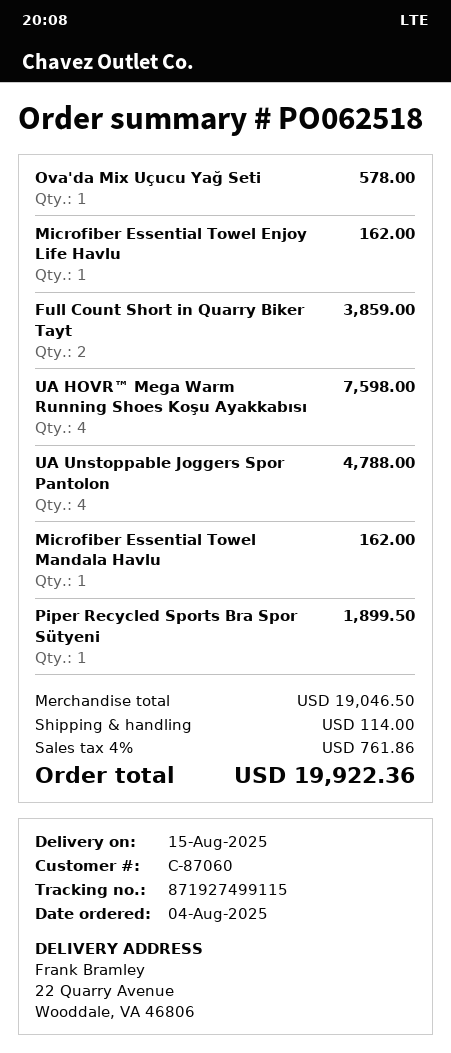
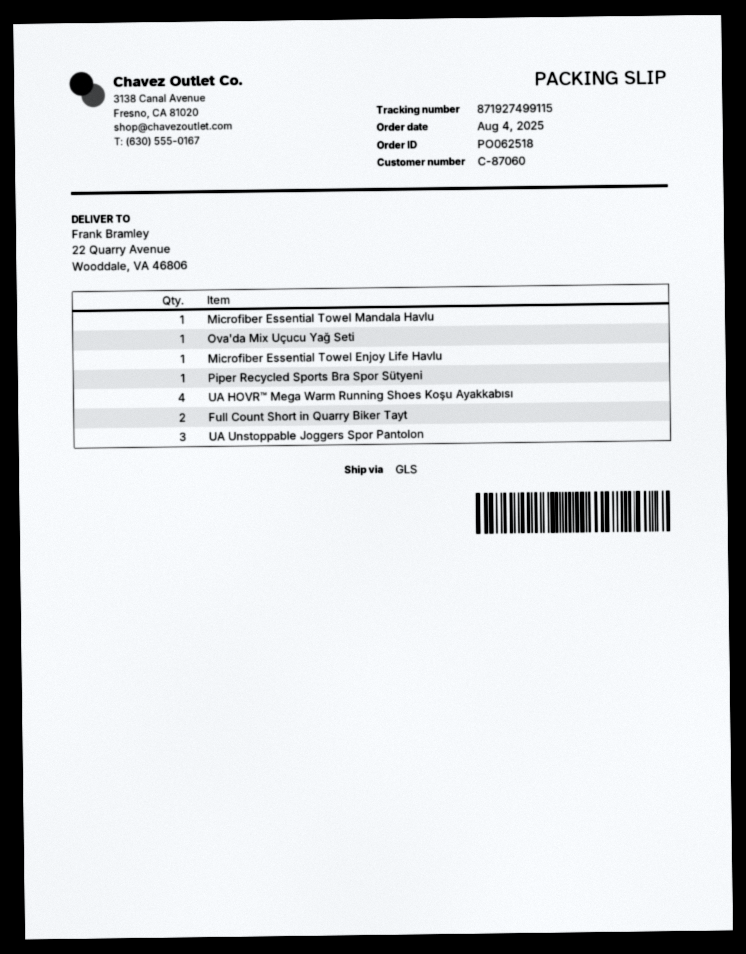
UA Unstoppable Joggers Spor Pantolon: 4 -> 3

